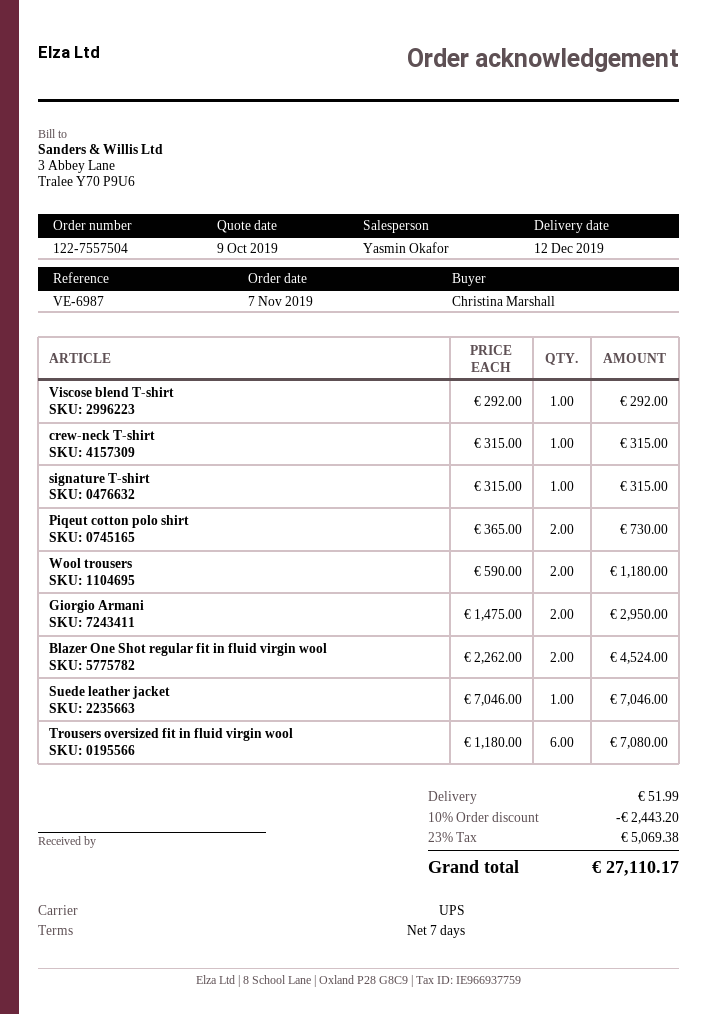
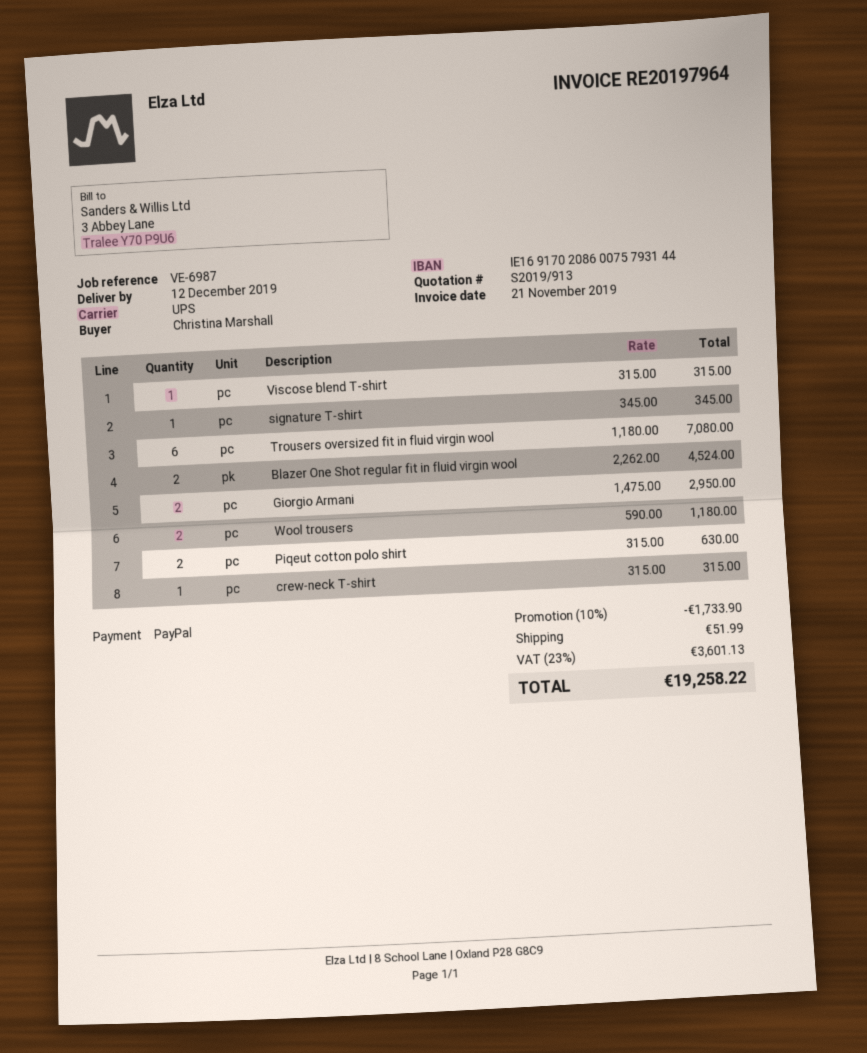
Viscose blend T-shirt: 1 x 292.00 = 292.00 -> 1 x 315.00 = 315.00
signature T-shirt: 1 x 315.00 = 315.00 -> 1 x 345.00 = 345.00
Piqeut cotton polo shirt: 2 x 365.00 = 730.00 -> 2 x 315.00 = 630.00
Suede leather jacket: 1 x 7046.00 = 7046.00 -> none
discount: 10% = 2443.20 -> 10% = 1733.90
tax: 23% = 5069.38 -> 23% = 3601.13
total: 27110.17 -> 19258.22

